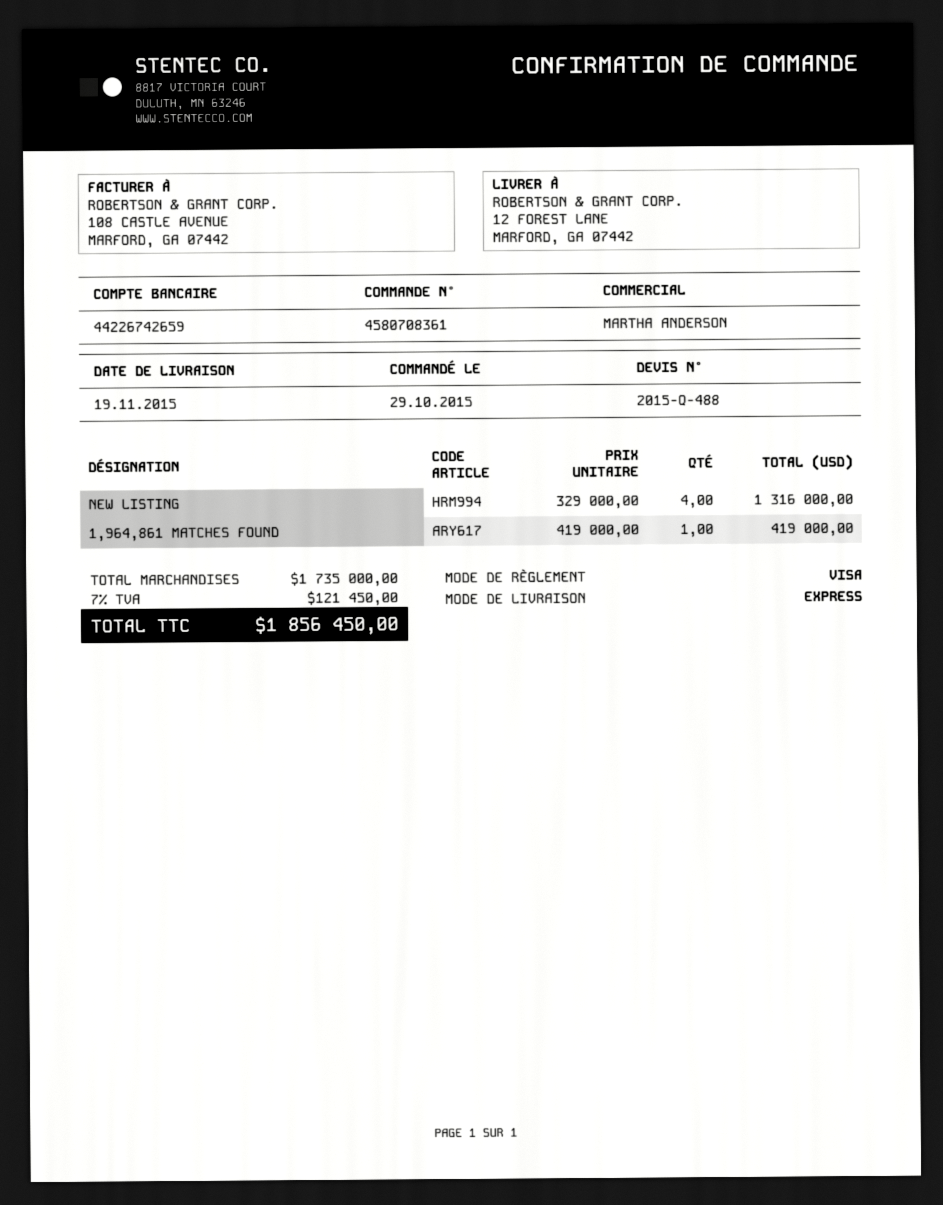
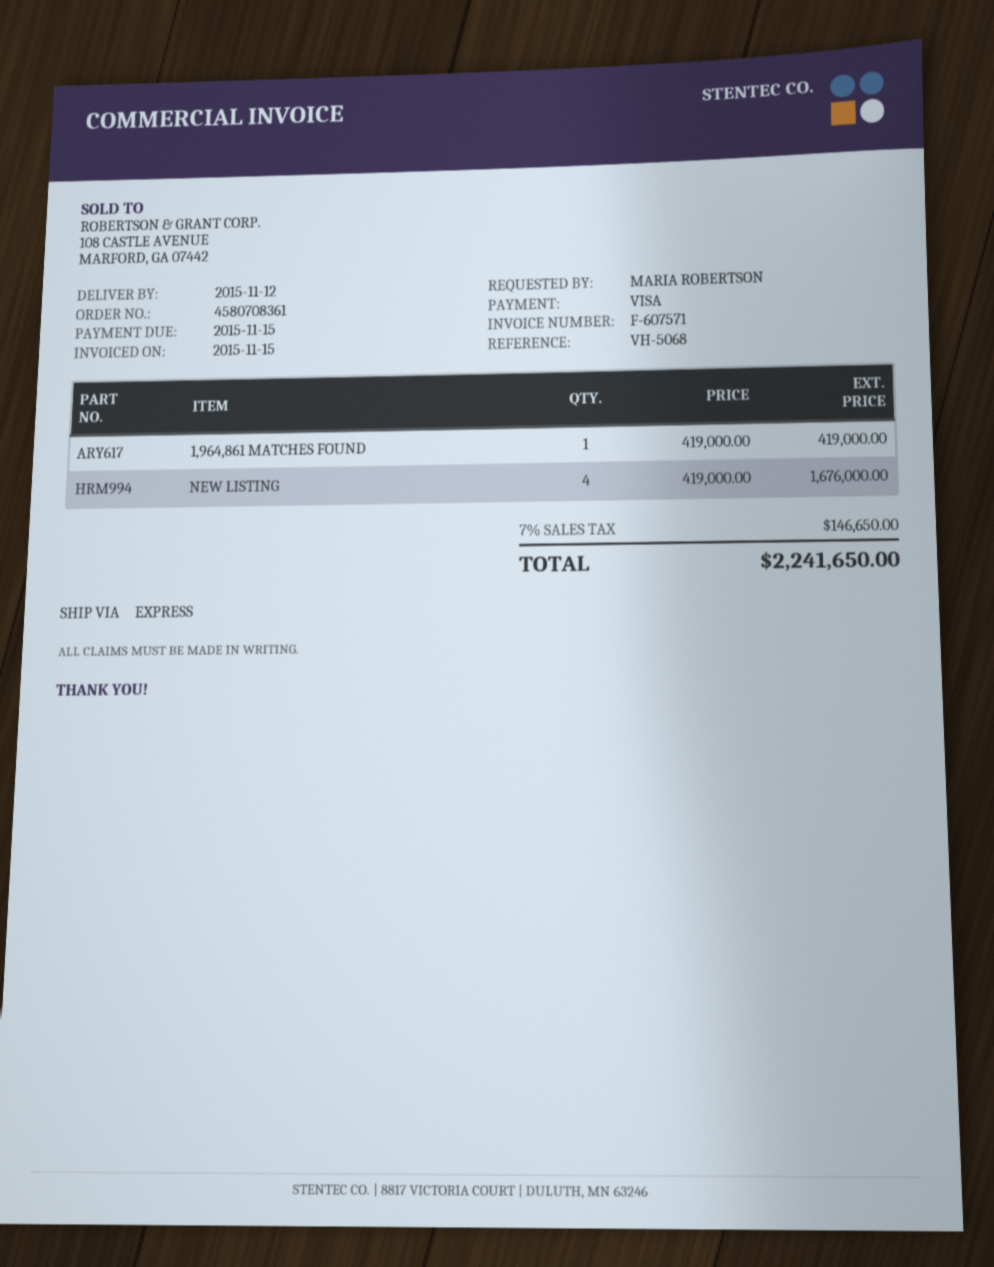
delivery date: 2015-11-19 -> 2015-11-12
NEW LISTING: 4 x 329000.00 = 1316000.00 -> 4 x 419000.00 = 1676000.00
tax: 7% = 121450.00 -> 7% = 146650.00
total: 1856450.00 -> 2241650.00

